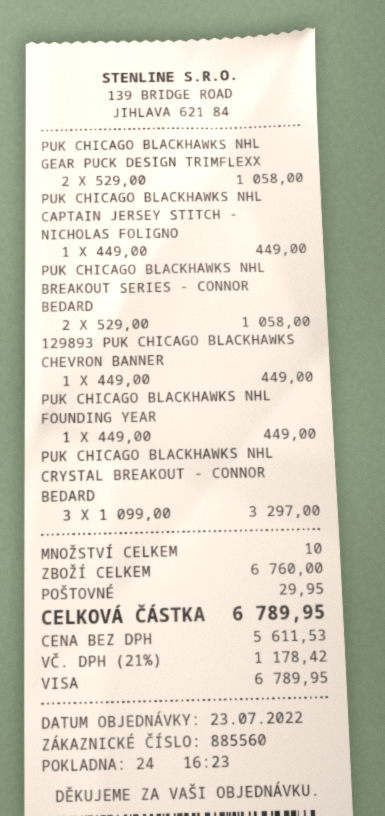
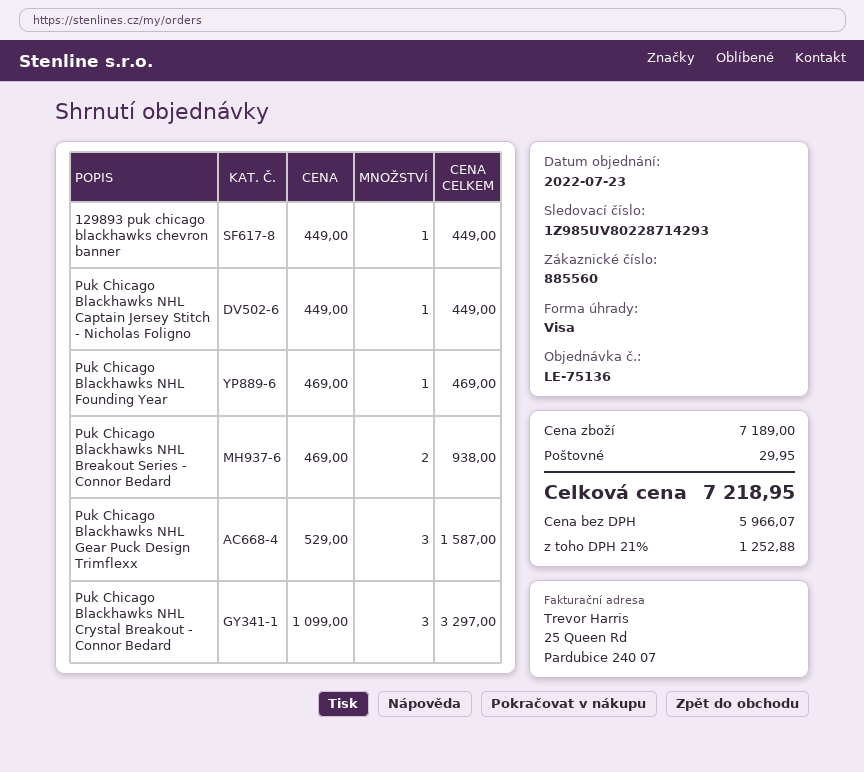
PUK CHICAGO BLACKHAWKS NHL GEAR PUCK DESIGN TRIMFLEXX: 2 x 529.00 = 1058.00 -> 3 x 529.00 = 1587.00
PUK CHICAGO BLACKHAWKS NHL BREAKOUT SERIES - CONNOR BEDARD: 2 x 529.00 = 1058.00 -> 2 x 469.00 = 938.00
PUK CHICAGO BLACKHAWKS NHL FOUNDING YEAR: 1 x 449.00 = 449.00 -> 1 x 469.00 = 469.00
subtotal: 6760.00 -> 7189.00
net: 5611.53 -> 5966.07
tax: 21% = 1178.42 -> 21% = 1252.88
total: 6789.95 -> 7218.95

